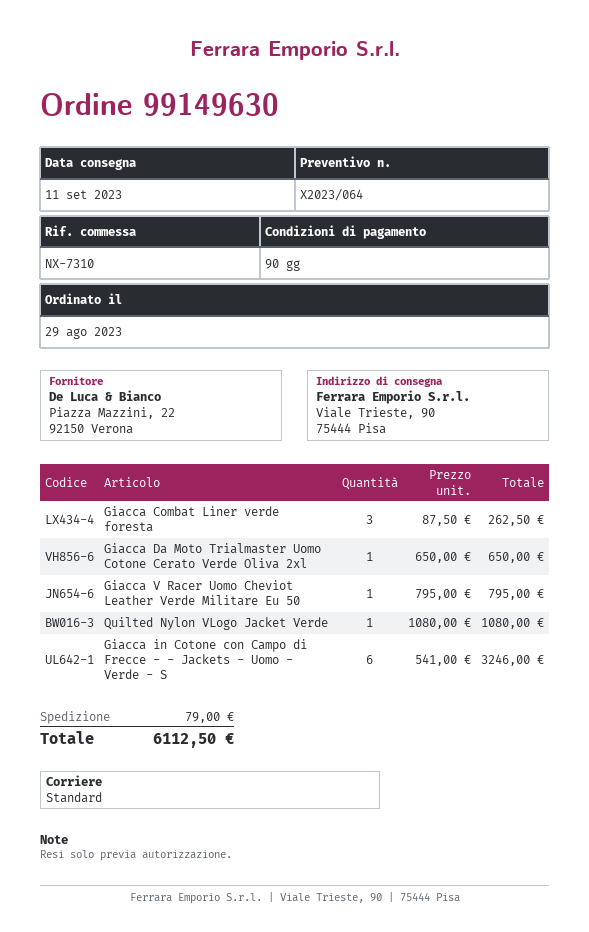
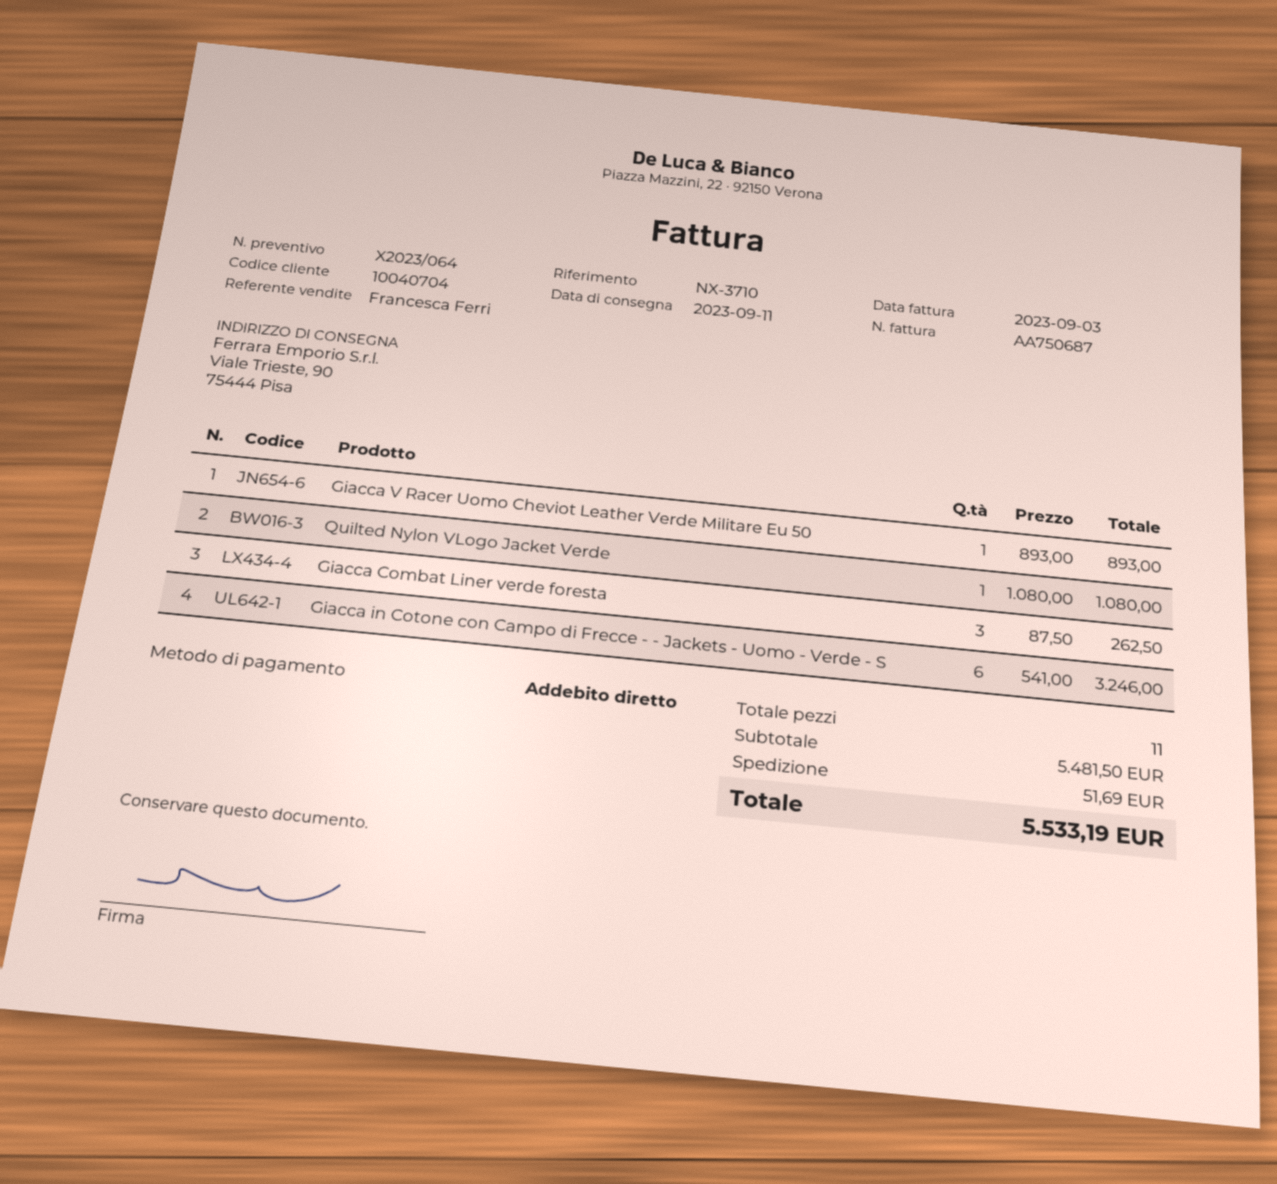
reference: NX-7310 -> NX-3710
Giacca Da Moto Trialmaster Uomo Cotone Cerato Verde Oliva 2xl: 1 x 650.00 = 650.00 -> none
Giacca V Racer Uomo Cheviot Leather Verde Militare Eu 50: 1 x 795.00 = 795.00 -> 1 x 893.00 = 893.00
shipping: 79.00 -> 51.69
total: 6112.50 -> 5533.19

